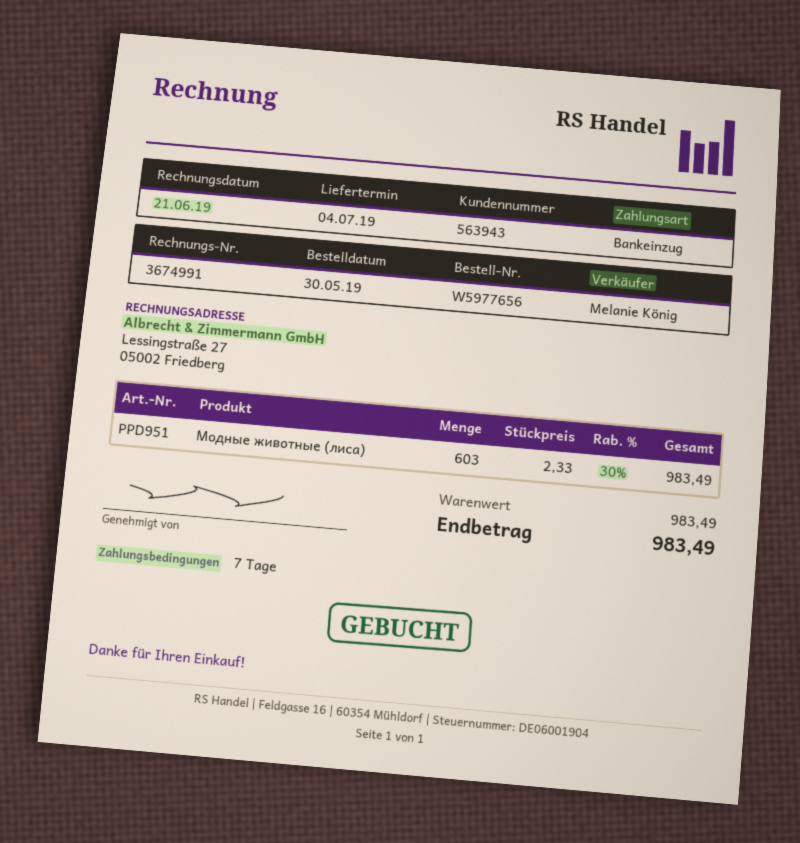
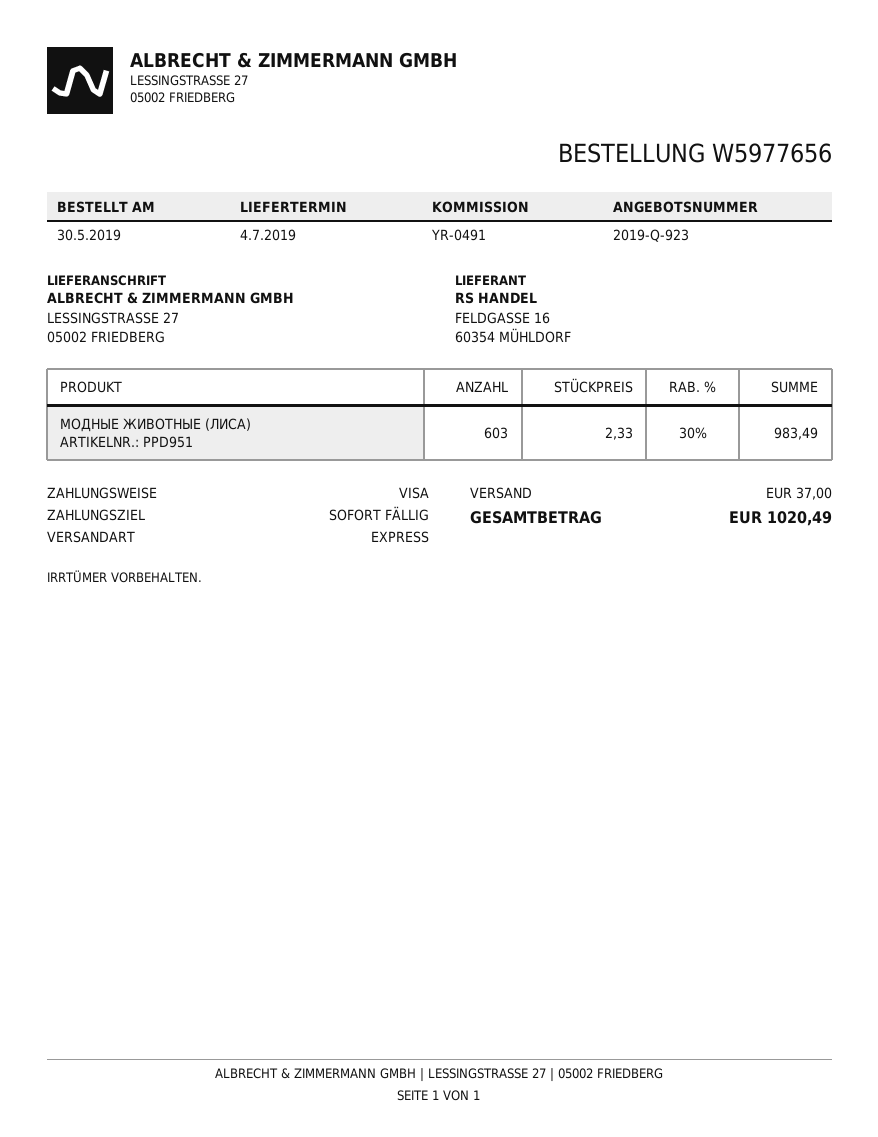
payment terms: 7 days -> on receipt
payment method: direct debit -> Visa
shipping: none -> 37.00
total: 983.49 -> 1020.49

